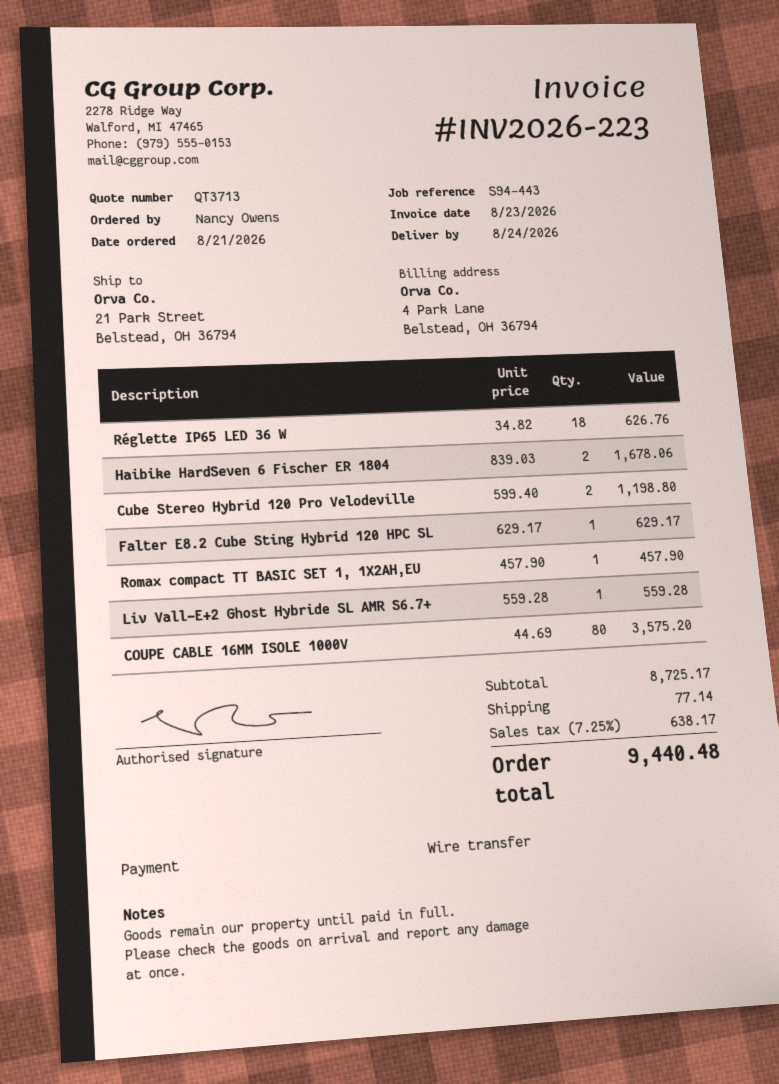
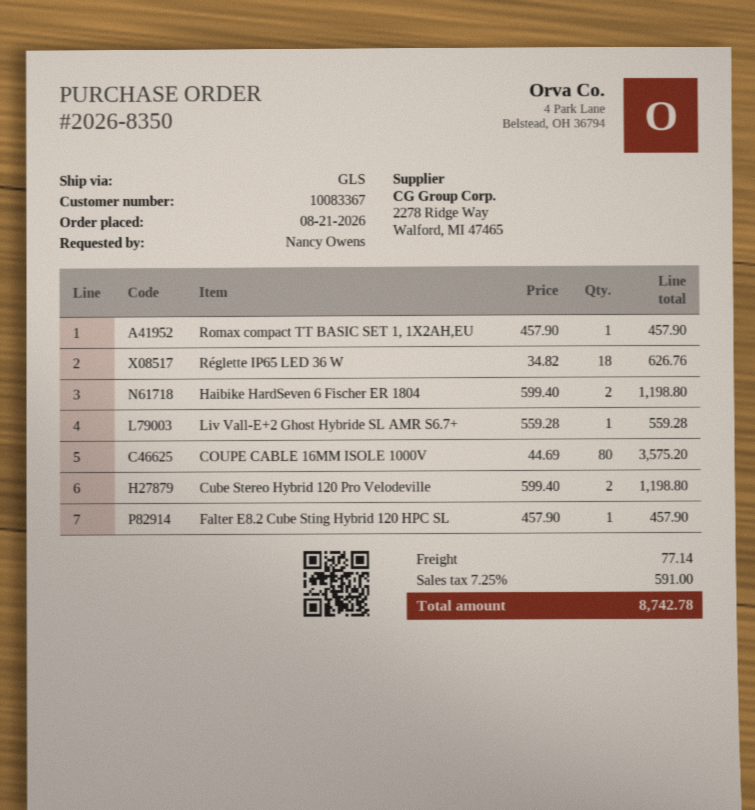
Haibike HardSeven 6 Fischer ER 1804: 2 x 839.03 = 1678.06 -> 2 x 599.40 = 1198.80
Falter E8.2 Cube Sting Hybrid 120 HPC SL: 1 x 629.17 = 629.17 -> 1 x 457.90 = 457.90
tax: 7.25% = 638.17 -> 7.25% = 591.00
total: 9440.48 -> 8742.78

